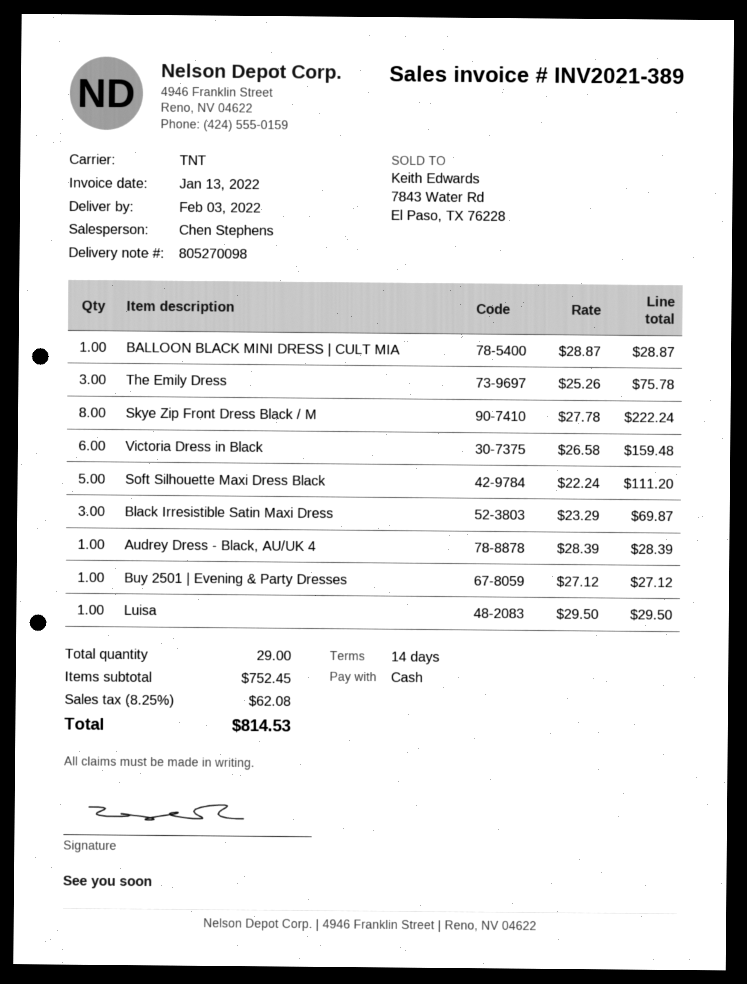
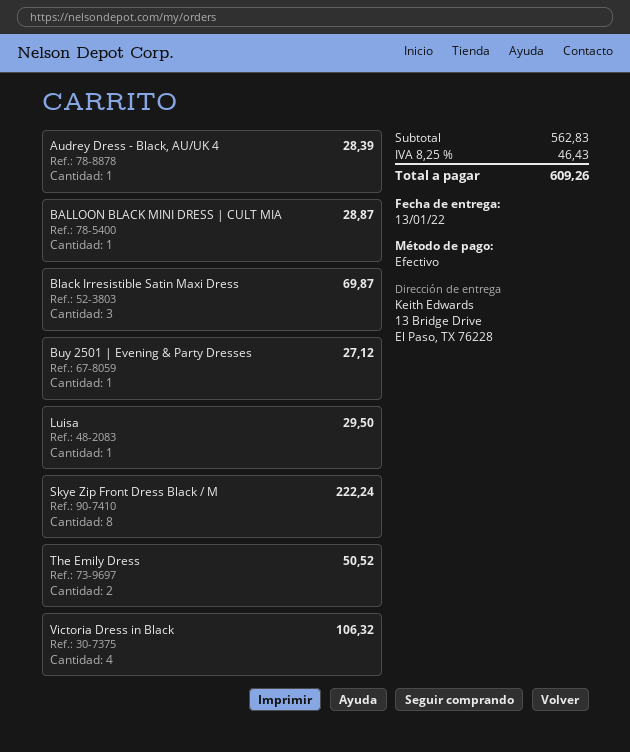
delivery date: 2022-02-03 -> 2022-01-13
The Emily Dress: 3 for 75.78 -> 2 for 50.52
Victoria Dress in Black: 6 for 159.48 -> 4 for 106.32
Soft Silhouette Maxi Dress Black: 5 for 111.20 -> none
subtotal: 752.45 -> 562.83
tax: 8.25% = 62.08 -> 8.25% = 46.43
total: 814.53 -> 609.26

